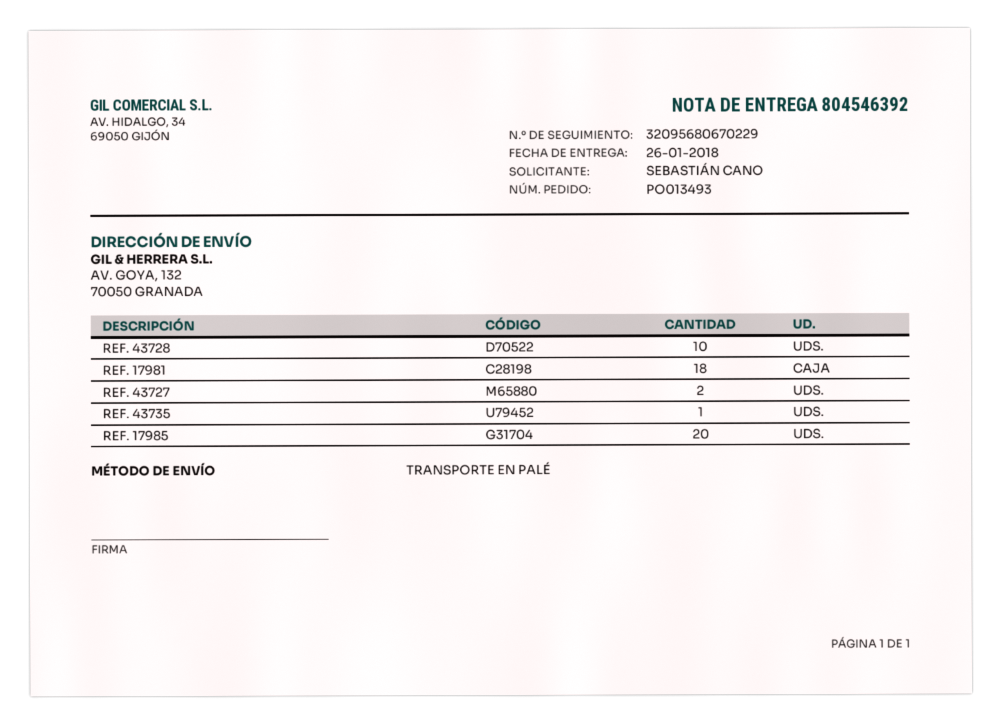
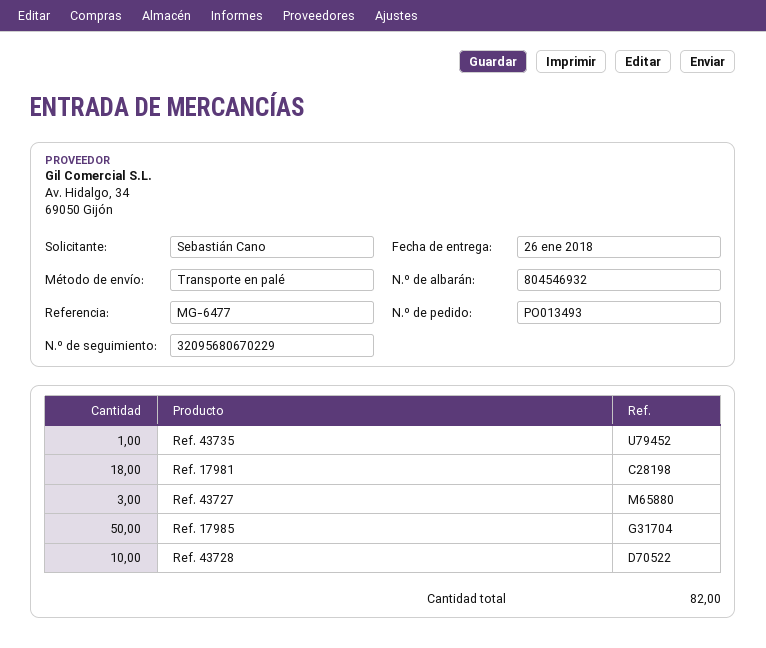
delivery note number: 804546392 -> 804546932
REF. 43727: 2 -> 3
REF. 17985: 20 -> 50

